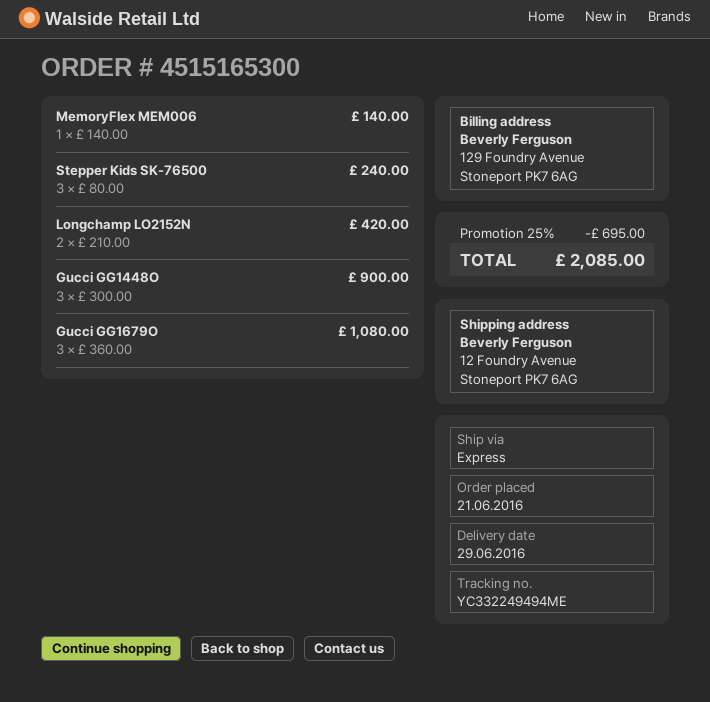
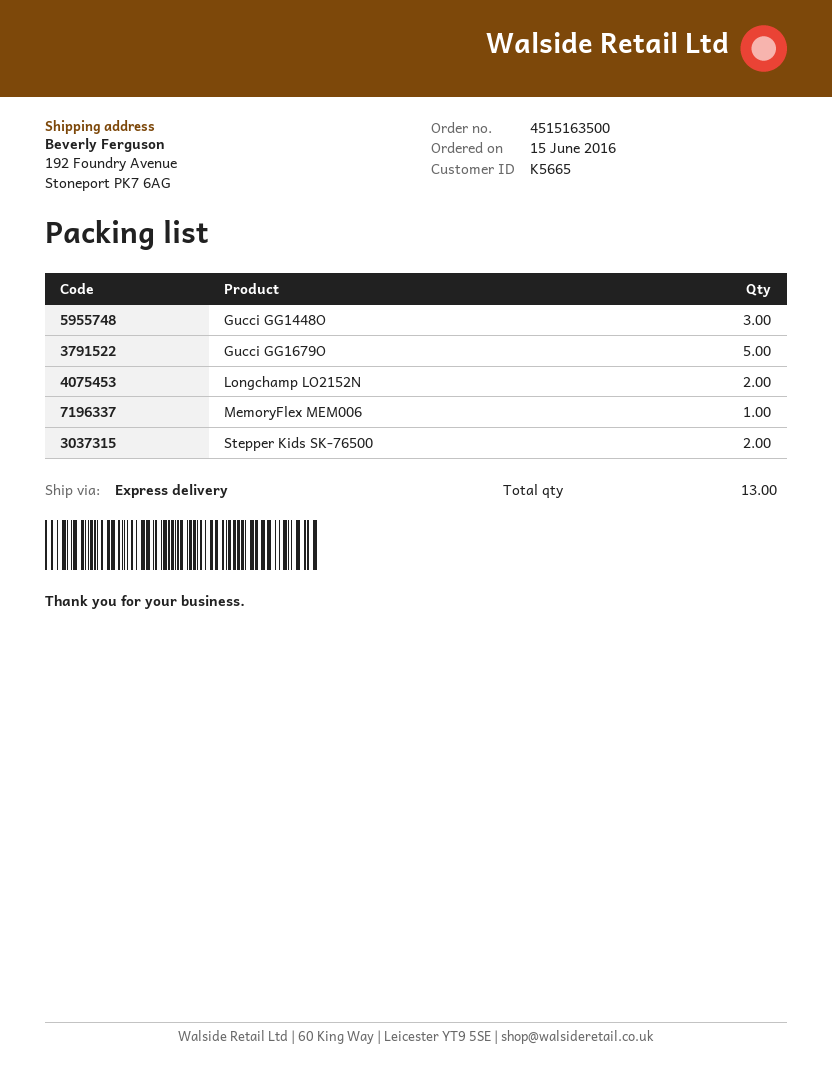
order number: 4515165300 -> 4515163500
order date: 2016-06-21 -> 2016-06-15
ship to: 12 Foundry Avenue, Stoneport PK7 6AG -> 192 Foundry Avenue, Stoneport PK7 6AG
Stepper Kids SK-76500: 3 -> 2
Gucci GG1679O: 3 -> 5

